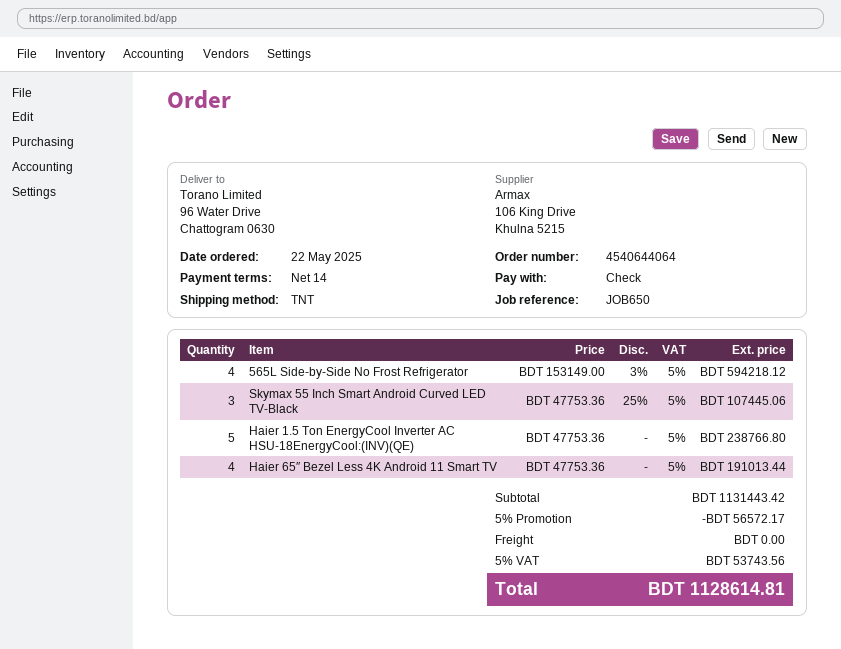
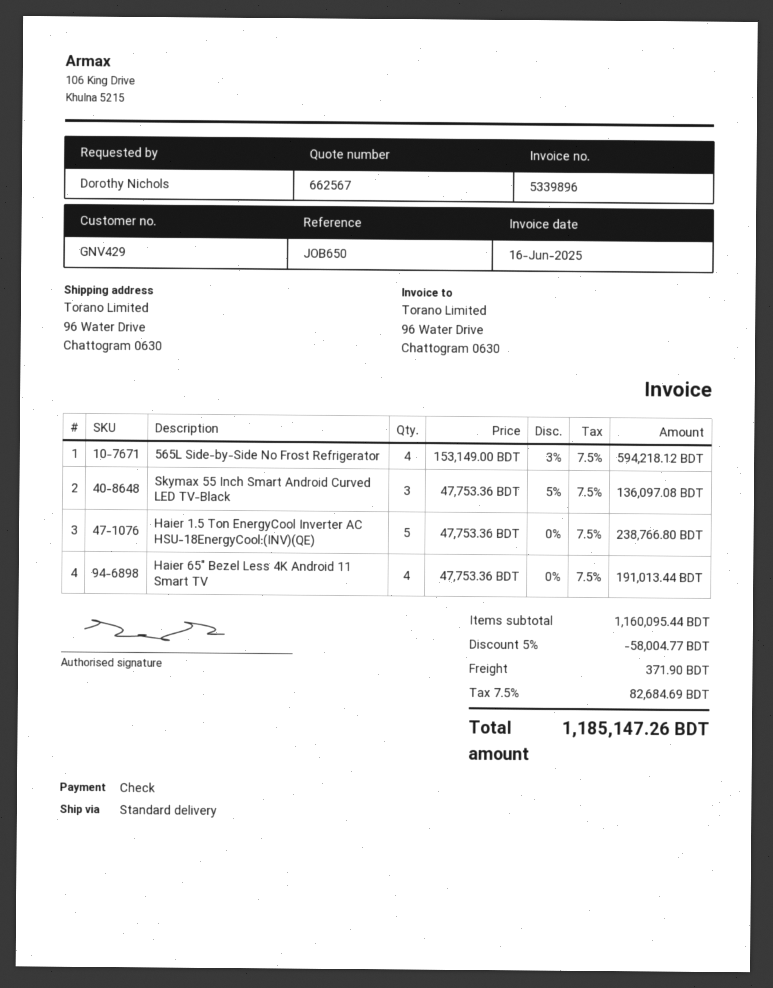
shipping method: TNT -> standard
Skymax 55 Inch Smart Android Curved LED TV-Black: 3 x 47753.36 - 25% = 107445.06 -> 3 x 47753.36 - 5% = 136097.08
subtotal: 1131443.42 -> 1160095.44
discount: 5% = 56572.17 -> 5% = 58004.77
shipping: 0.00 -> 371.90
tax: 5% = 53743.56 -> 7.5% = 82684.69
total: 1128614.81 -> 1185147.26

